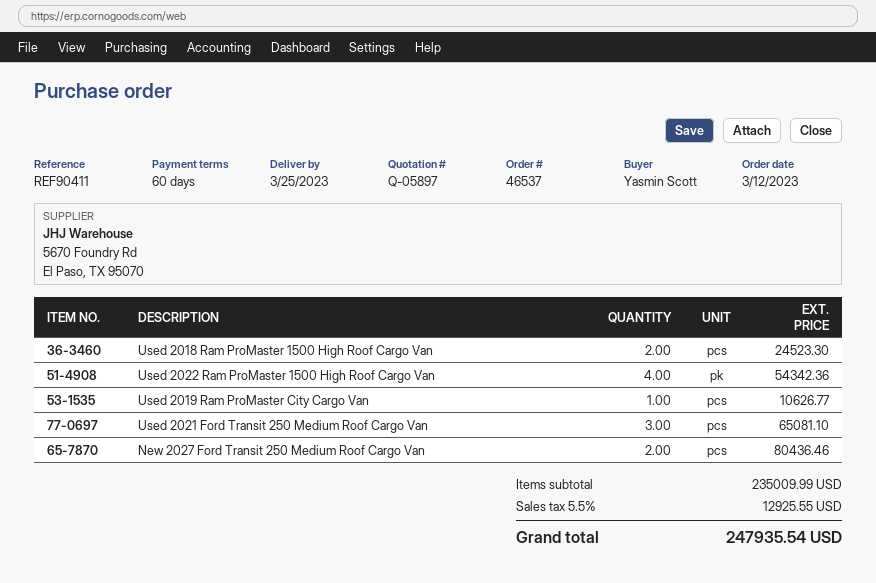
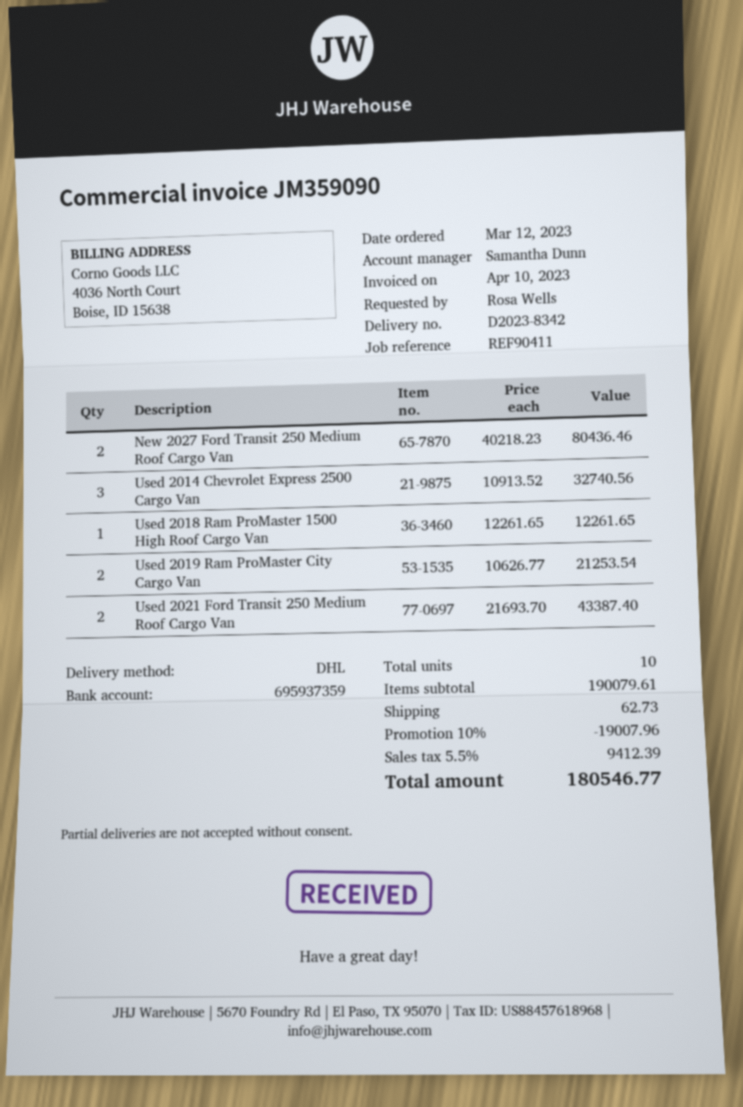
ordered by: Yasmin Scott -> Rosa Wells
Used 2018 Ram ProMaster 1500 High Roof Cargo Van: 2 for 24523.30 -> 1 for 12261.65
Used 2022 Ram ProMaster 1500 High Roof Cargo Van: 4 for 54342.36 -> none
Used 2019 Ram ProMaster City Cargo Van: 1 for 10626.77 -> 2 for 21253.54
Used 2021 Ford Transit 250 Medium Roof Cargo Van: 3 for 65081.10 -> 2 for 43387.40
Used 2014 Chevrolet Express 2500 Cargo Van: none -> 3 for 32740.56
subtotal: 235009.99 -> 190079.61
discount: none -> 10% = 19007.96
shipping: none -> 62.73
tax: 5.5% = 12925.55 -> 5.5% = 9412.39
total: 247935.54 -> 180546.77

